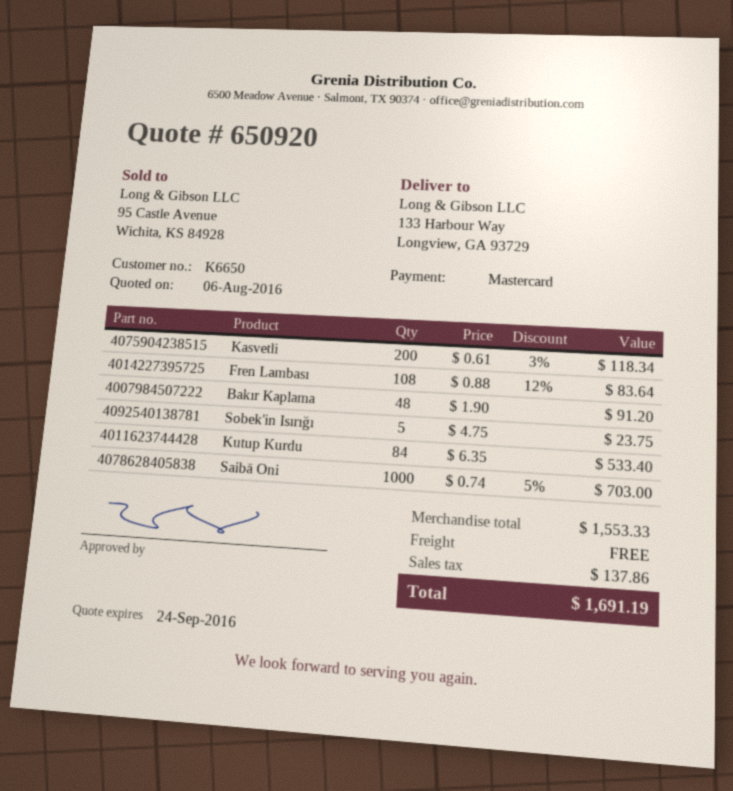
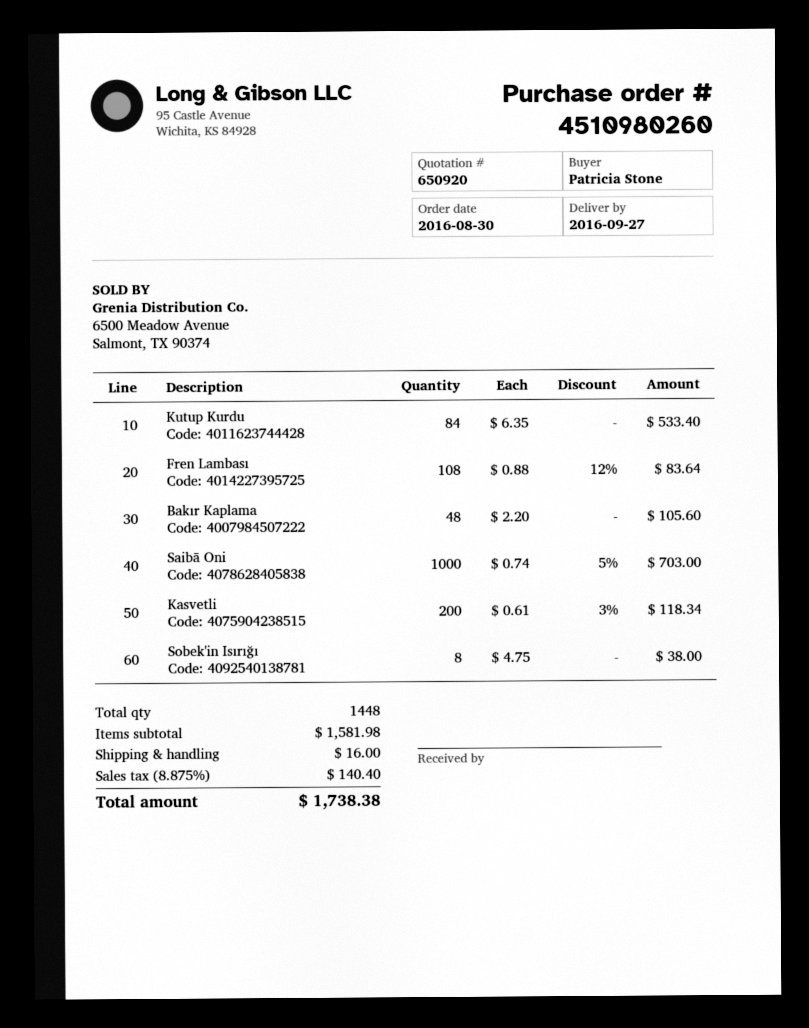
Bakır Kaplama: 48 x 1.90 = 91.20 -> 48 x 2.20 = 105.60
Sobek'in Isırığı: 5 x 4.75 = 23.75 -> 8 x 4.75 = 38.00
subtotal: 1553.33 -> 1581.98
shipping: 0.00 -> 16.00
tax: 137.86 -> 140.40
total: 1691.19 -> 1738.38

